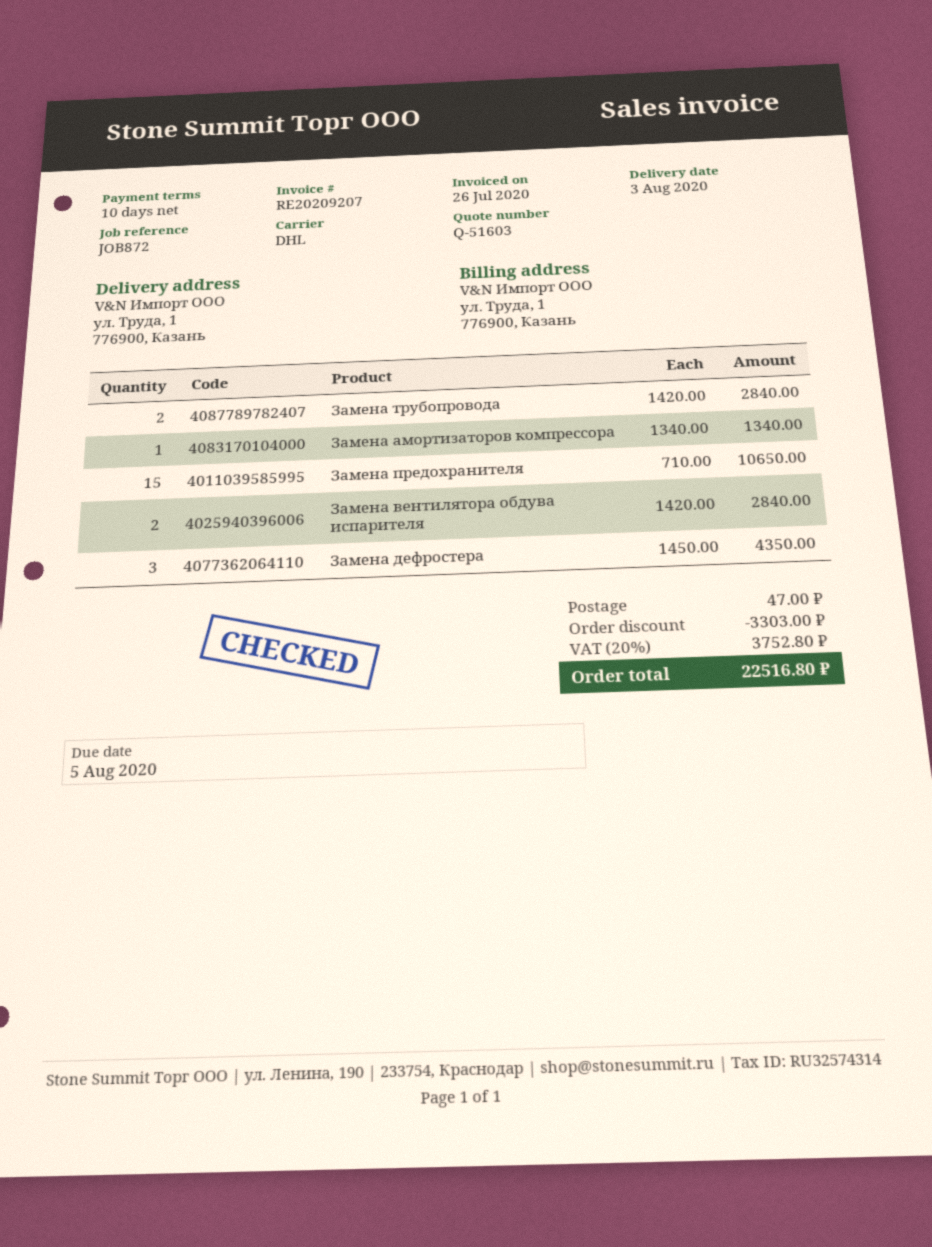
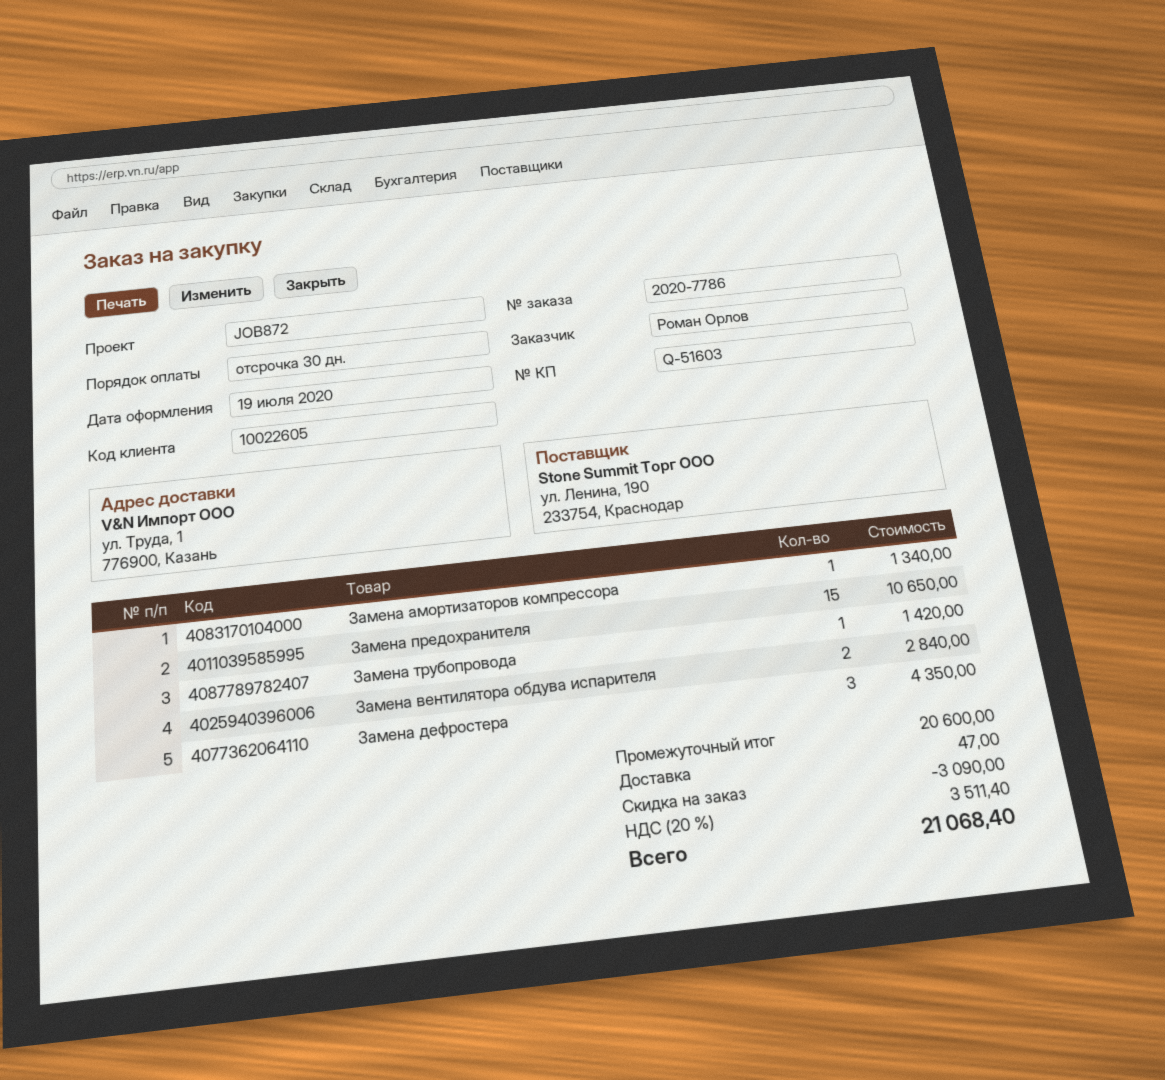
payment terms: 10 days -> 30 days
Замена трубопровода: 2 for 2840.00 -> 1 for 1420.00
discount: 3303.00 -> 3090.00
tax: 20% = 3752.80 -> 20% = 3511.40
total: 22516.80 -> 21068.40

